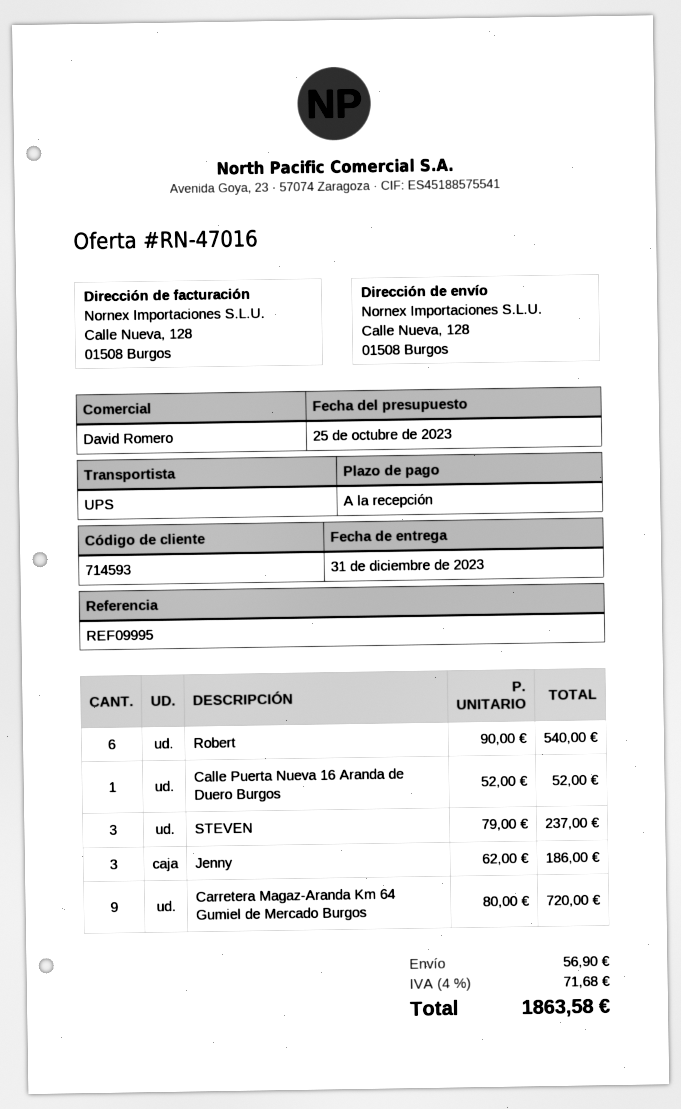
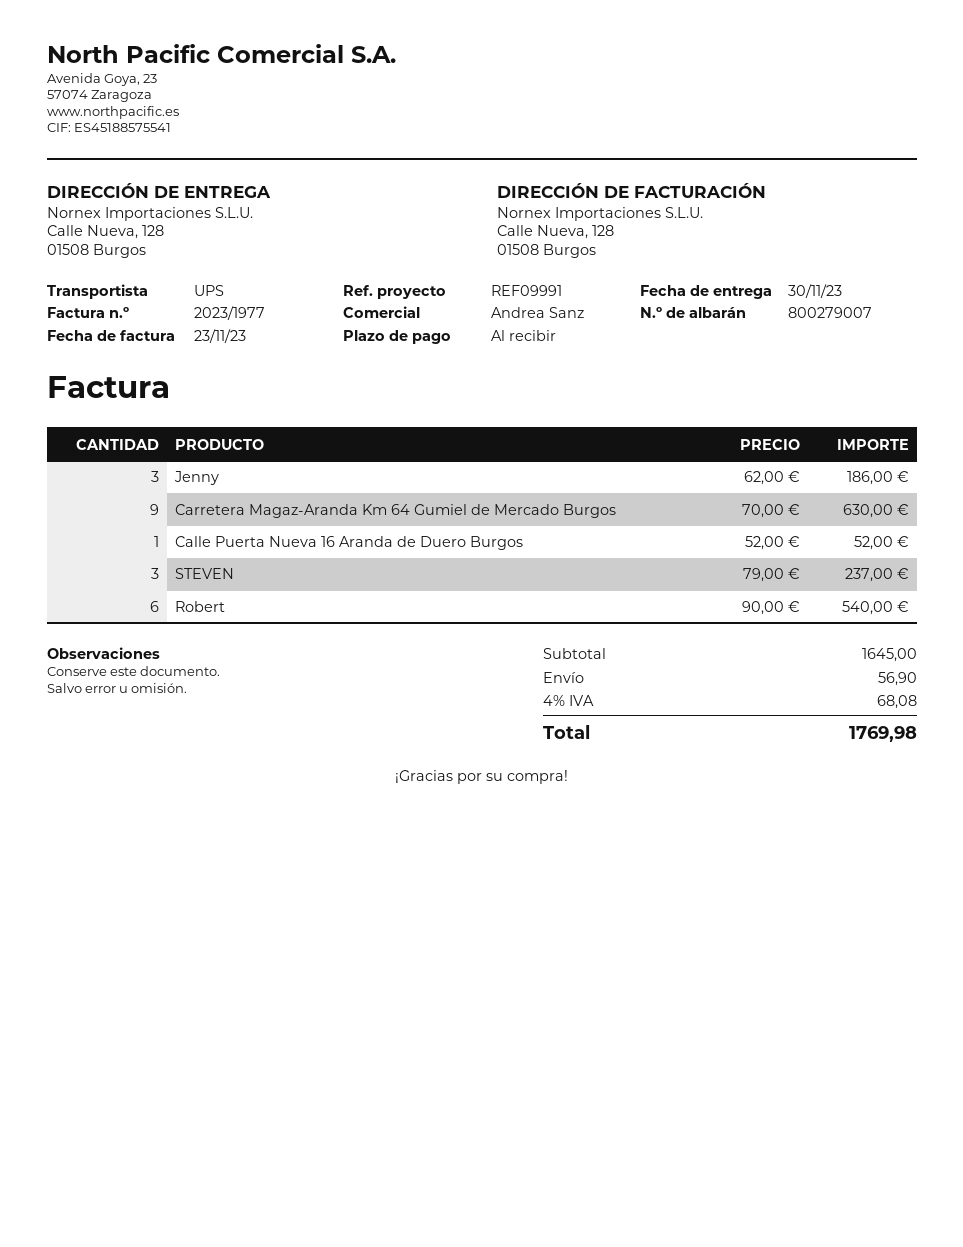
delivery date: 2023-12-31 -> 2023-11-30
reference: REF09995 -> REF09991
sales rep: David Romero -> Andrea Sanz
Carretera Magaz-Aranda Km 64 Gumiel de Mercado Burgos: 9 x 80.00 = 720.00 -> 9 x 70.00 = 630.00
tax: 4% = 71.68 -> 4% = 68.08
total: 1863.58 -> 1769.98

